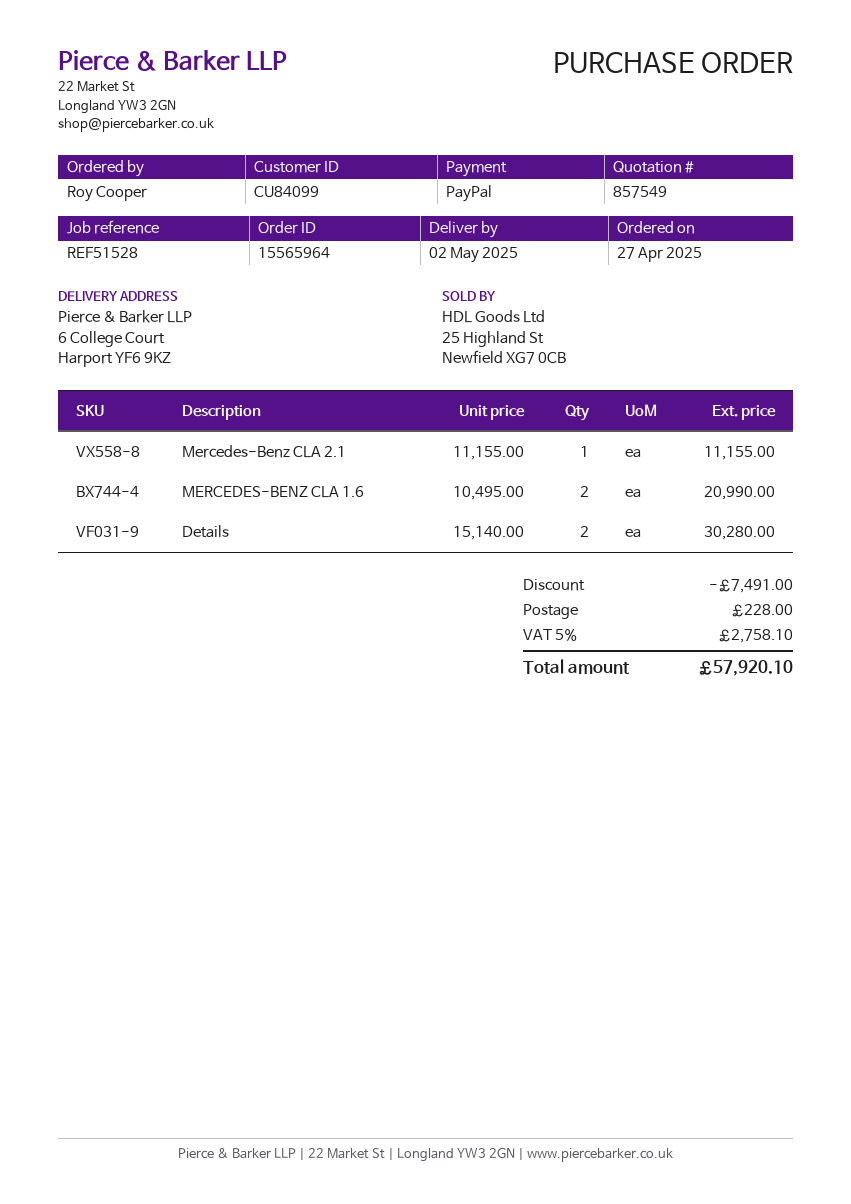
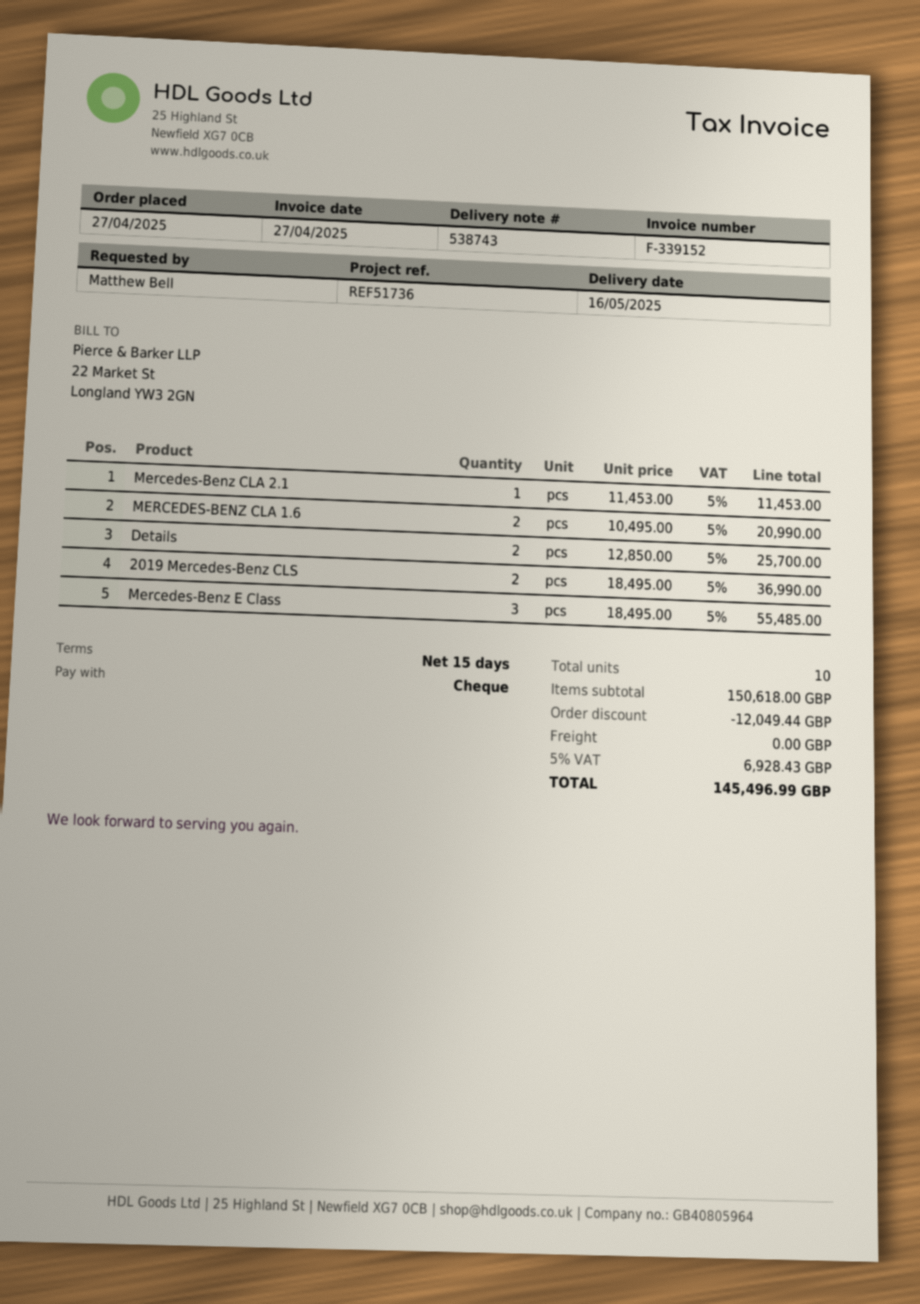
delivery date: 2025-05-02 -> 2025-05-16
reference: REF51528 -> REF51736
ordered by: Roy Cooper -> Matthew Bell
payment method: PayPal -> cheque
Mercedes-Benz CLA 2.1: 1 x 11155.00 = 11155.00 -> 1 x 11453.00 = 11453.00
Details: 2 x 15140.00 = 30280.00 -> 2 x 12850.00 = 25700.00
2019 Mercedes-Benz CLS: none -> 2 x 18495.00 = 36990.00
Mercedes-Benz E Class: none -> 3 x 18495.00 = 55485.00
discount: 7491.00 -> 12049.44
shipping: 228.00 -> 0.00
tax: 5% = 2758.10 -> 5% = 6928.43
total: 57920.10 -> 145496.99

